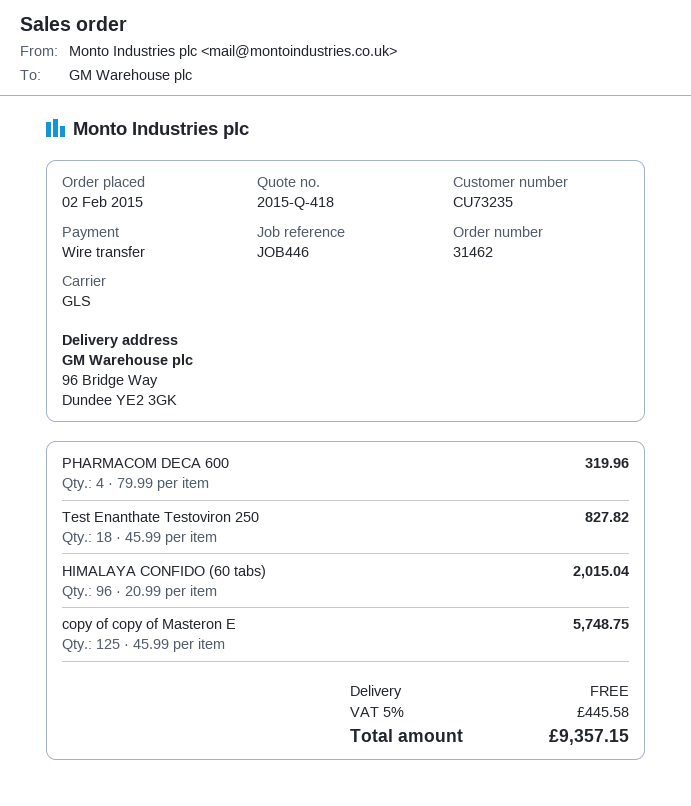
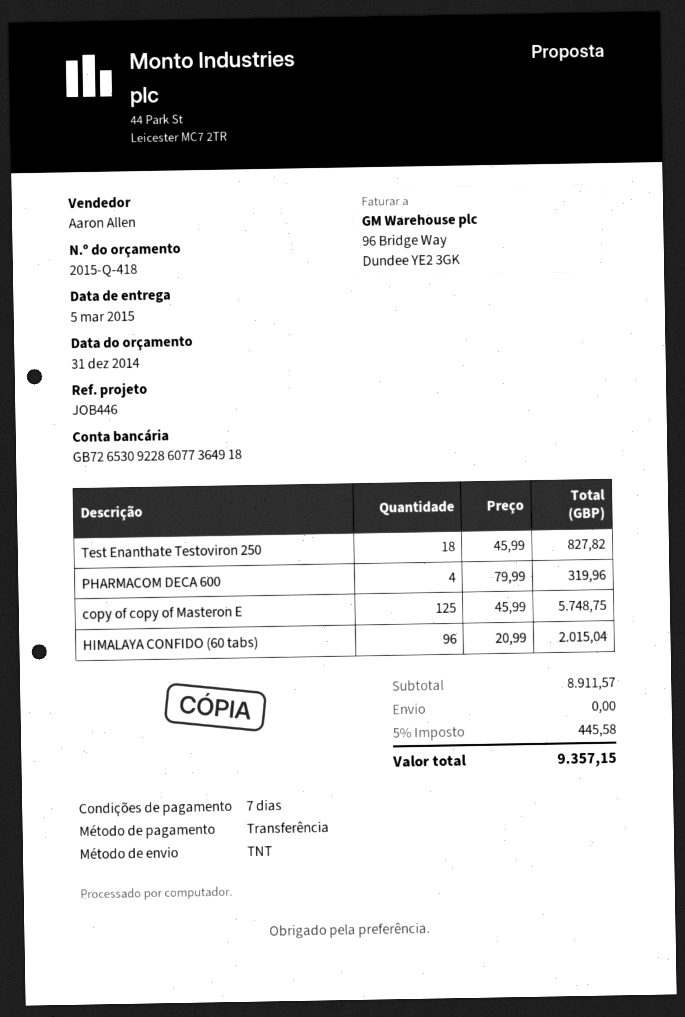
shipping method: GLS -> TNT

